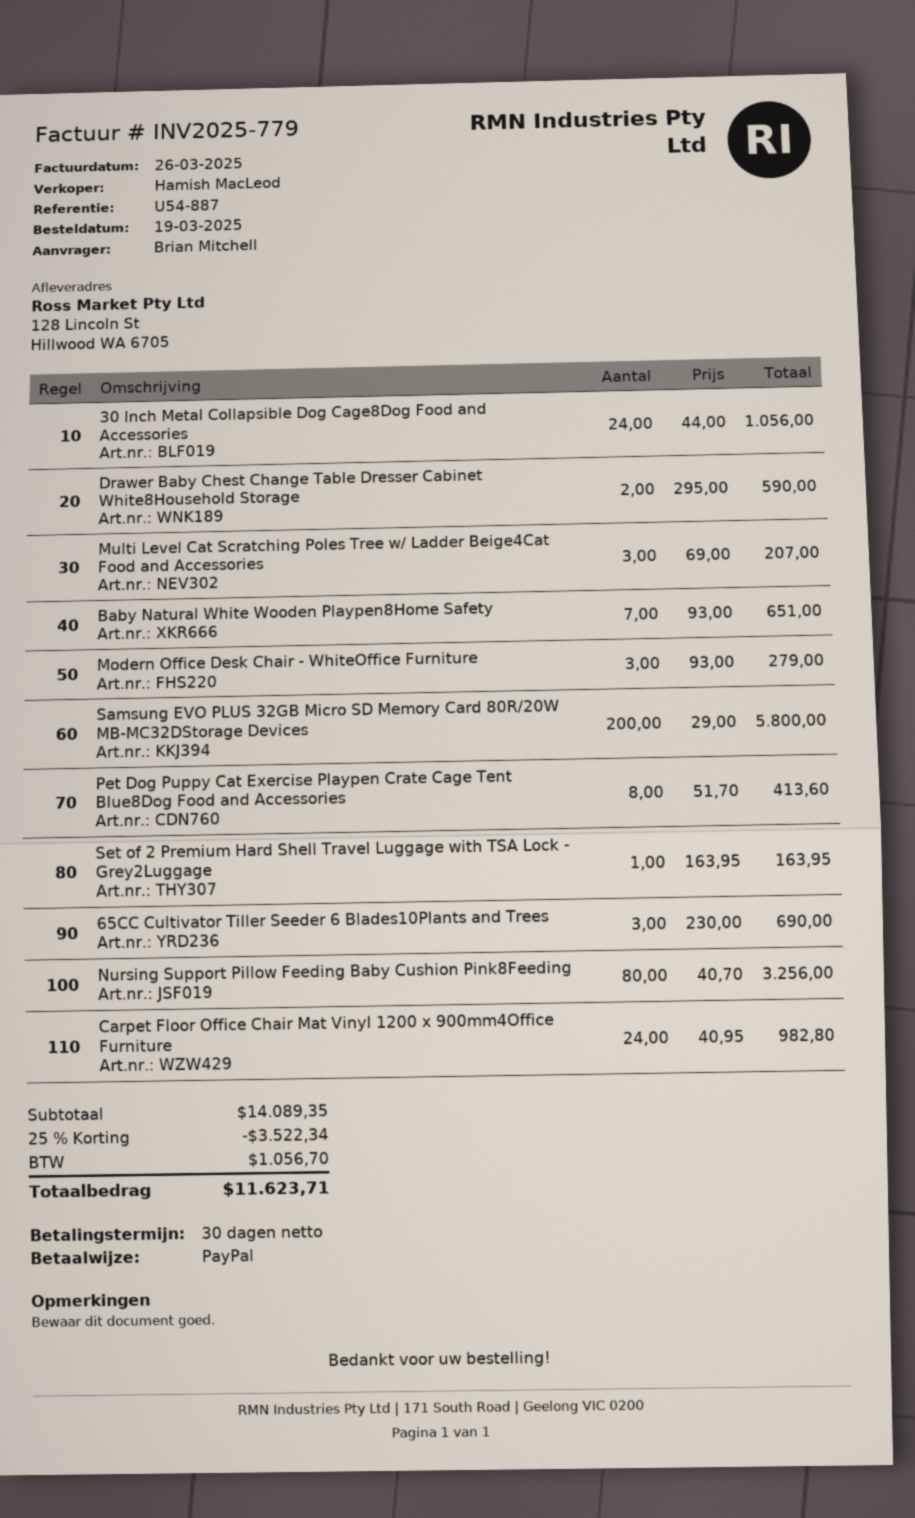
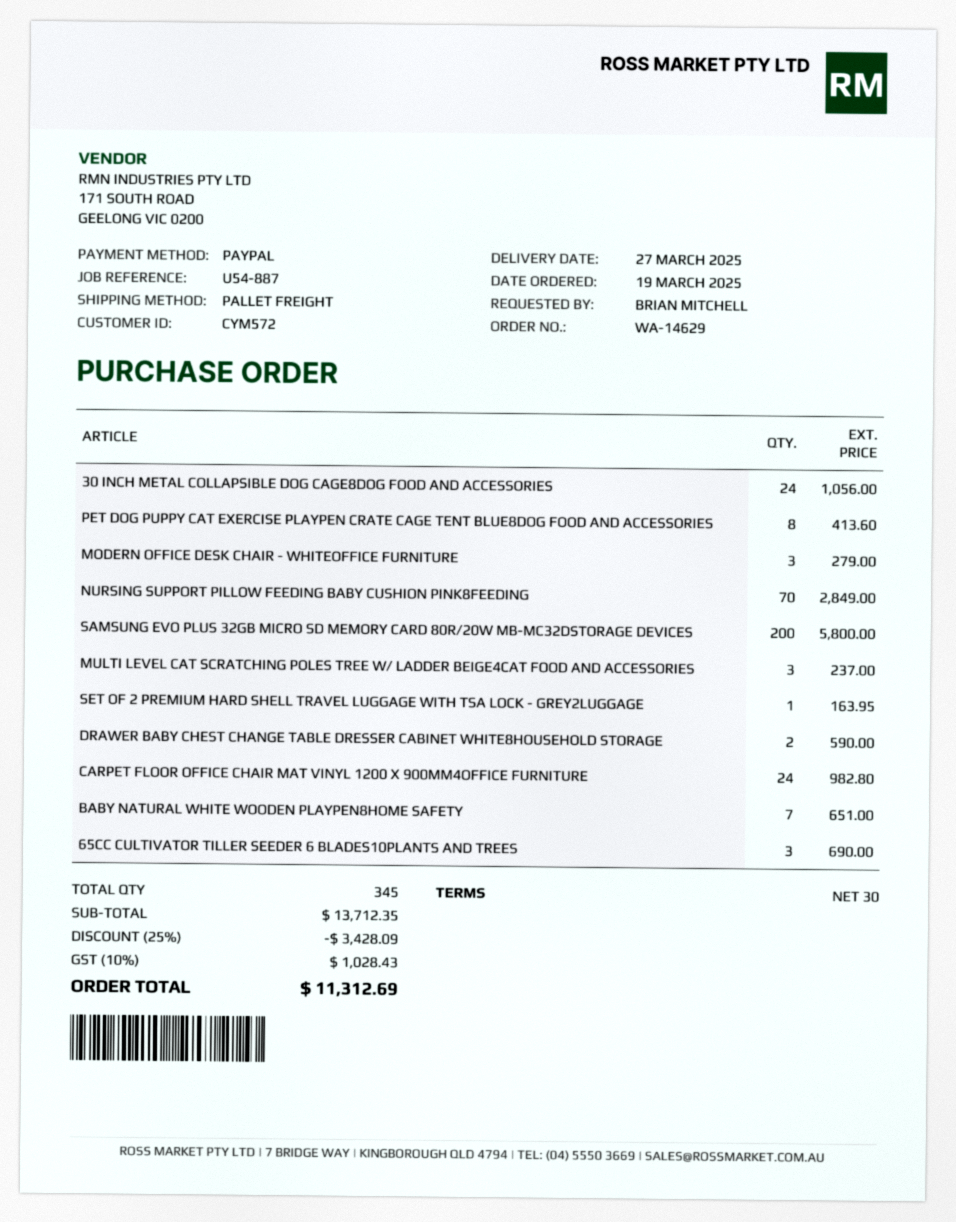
Multi Level Cat Scratching Poles Tree w/ Ladder Beige4Cat Food and Accessories: 3 for 207.00 -> 3 for 237.00
Nursing Support Pillow Feeding Baby Cushion Pink8Feeding: 80 for 3256.00 -> 70 for 2849.00
subtotal: 14089.35 -> 13712.35
discount: 25% = 3522.34 -> 25% = 3428.09
tax: 1056.70 -> 1028.43
total: 11623.71 -> 11312.69

